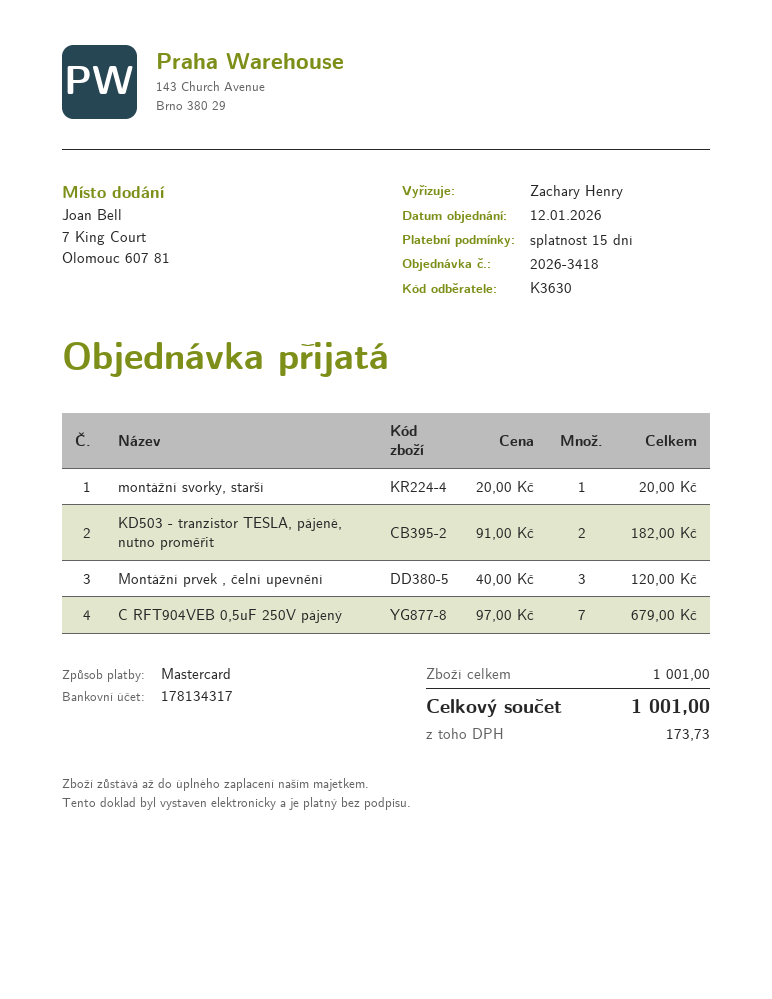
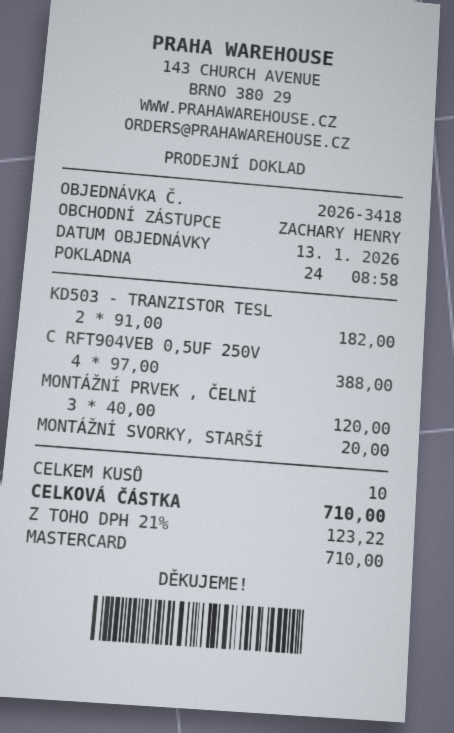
order date: 2026-01-12 -> 2026-01-13
C RFT904VEB 0,5uF 250V pájený: 7 x 97.00 = 679.00 -> 4 x 97.00 = 388.00
tax: 173.73 -> 123.22
total: 1001.00 -> 710.00

